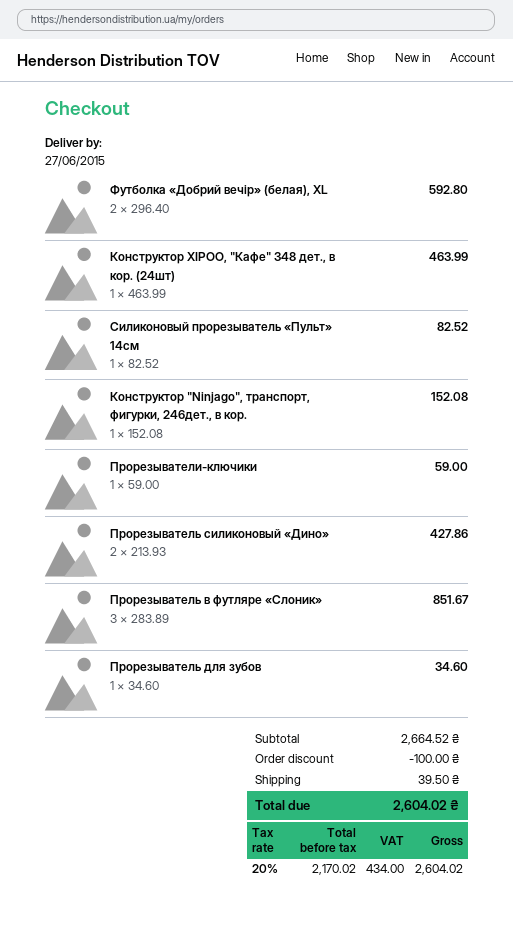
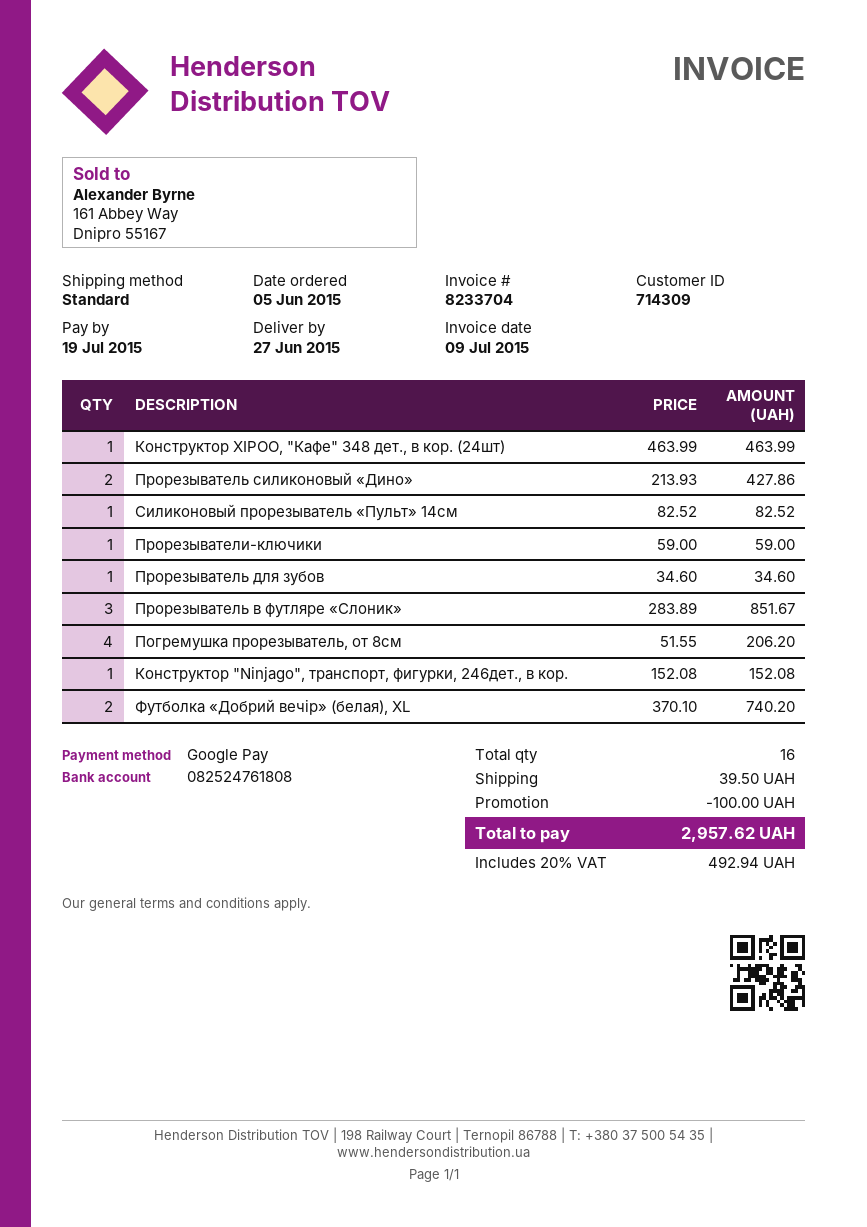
Футболка «Добрий вечір» (белая), XL: 2 x 296.40 = 592.80 -> 2 x 370.10 = 740.20
Погремушка прорезыватель, от 8см: none -> 4 x 51.55 = 206.20
tax: 20% = 434.00 -> 20% = 492.94
total: 2604.02 -> 2957.62

